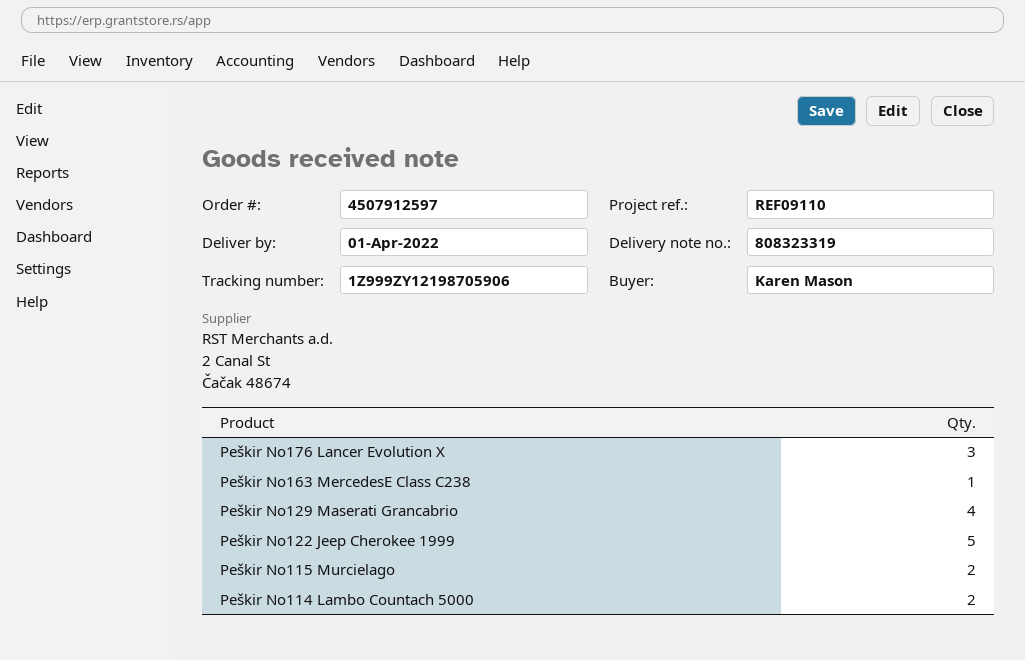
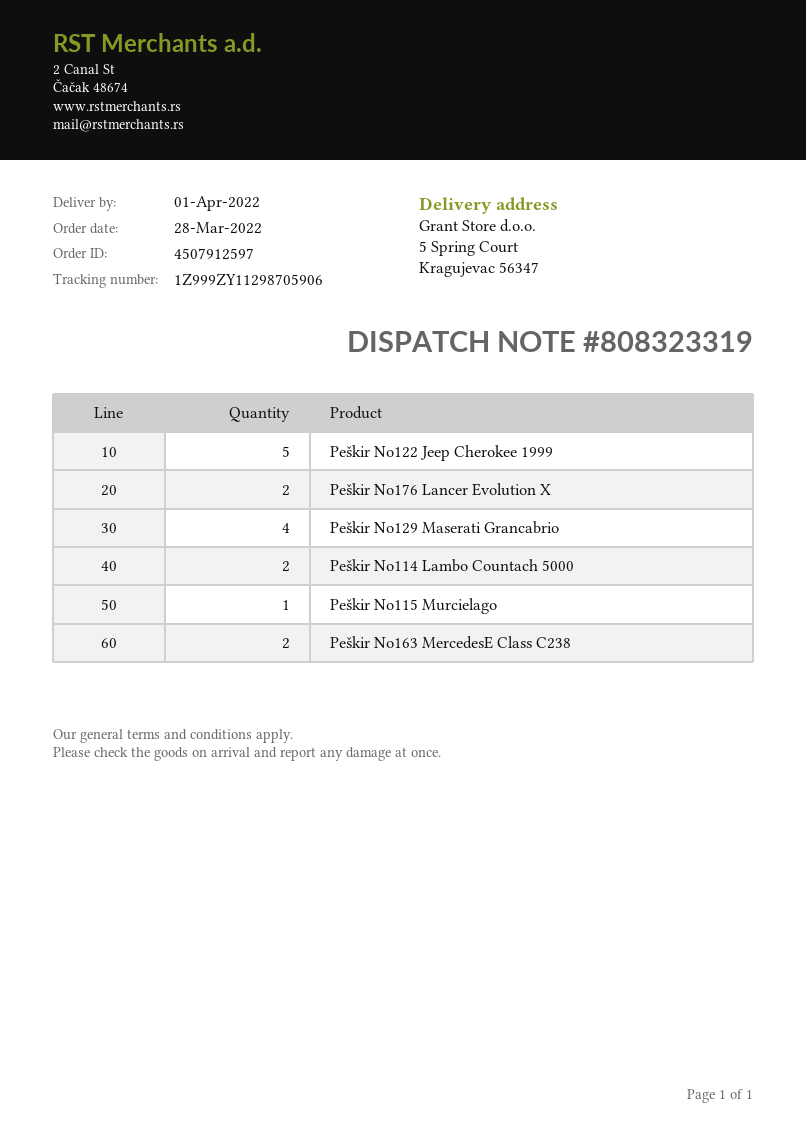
tracking number: 1Z999ZY12198705906 -> 1Z999ZY11298705906
Peškir No176 Lancer Evolution X: 3 -> 2
Peškir No163 MercedesE Class C238: 1 -> 2
Peškir No115 Murcielago: 2 -> 1

